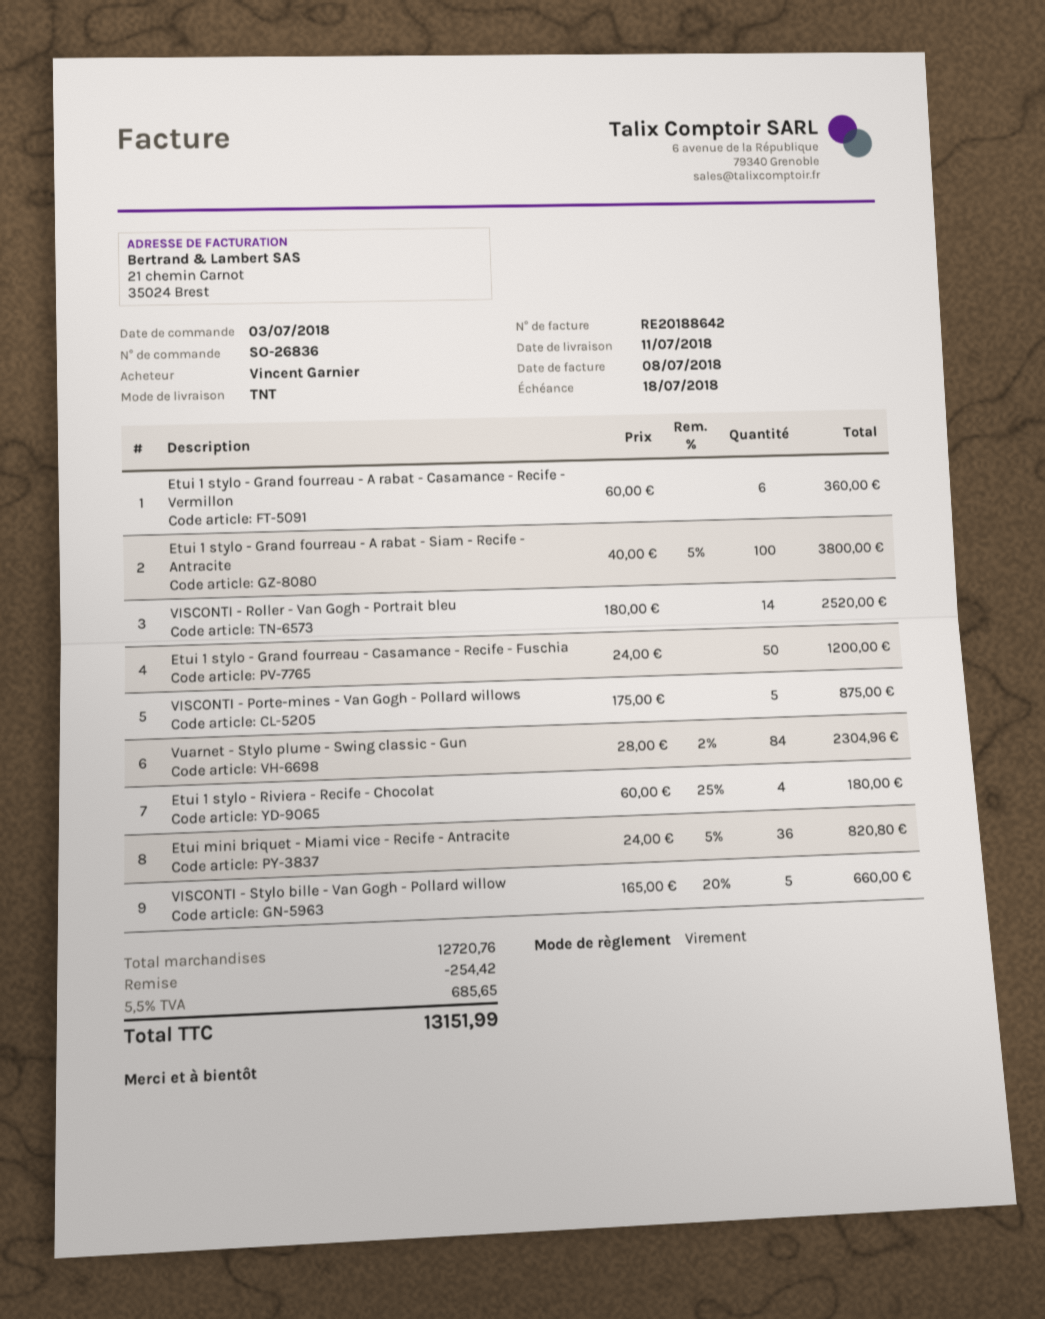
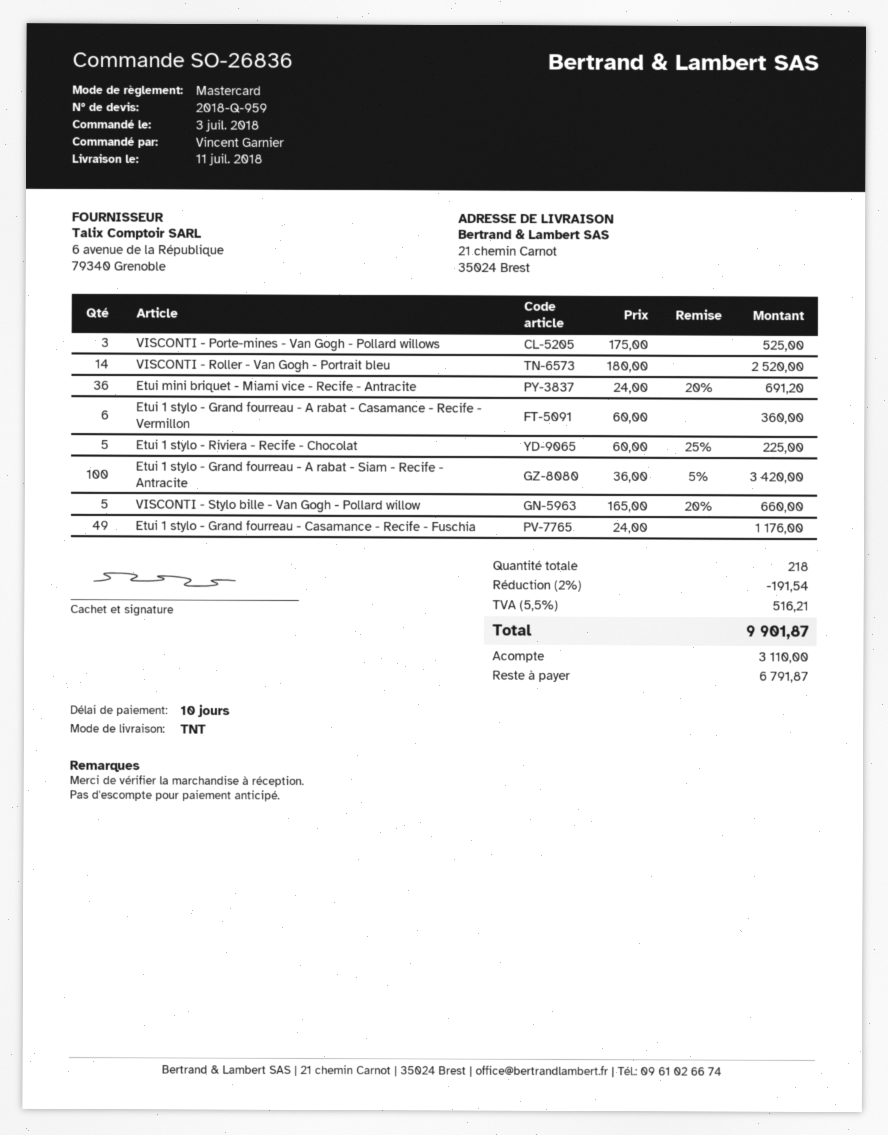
payment method: bank transfer -> Mastercard
Etui 1 stylo - Grand fourreau - A rabat - Siam - Recife - Antracite: 100 x 40.00 - 5% = 3800.00 -> 100 x 36.00 - 5% = 3420.00
Etui 1 stylo - Grand fourreau - Casamance - Recife - Fuschia: 50 x 24.00 = 1200.00 -> 49 x 24.00 = 1176.00
VISCONTI - Porte-mines - Van Gogh - Pollard willows: 5 x 175.00 = 875.00 -> 3 x 175.00 = 525.00
Vuarnet - Stylo plume - Swing classic - Gun: 84 x 28.00 - 2% = 2304.96 -> none
Etui 1 stylo - Riviera - Recife - Chocolat: 4 x 60.00 - 25% = 180.00 -> 5 x 60.00 - 25% = 225.00
Etui mini briquet - Miami vice - Recife - Antracite: 36 x 24.00 - 5% = 820.80 -> 36 x 24.00 - 20% = 691.20
discount: 254.42 -> 191.54
tax: 5.5% = 685.65 -> 5.5% = 516.21
total: 13151.99 -> 9901.87

